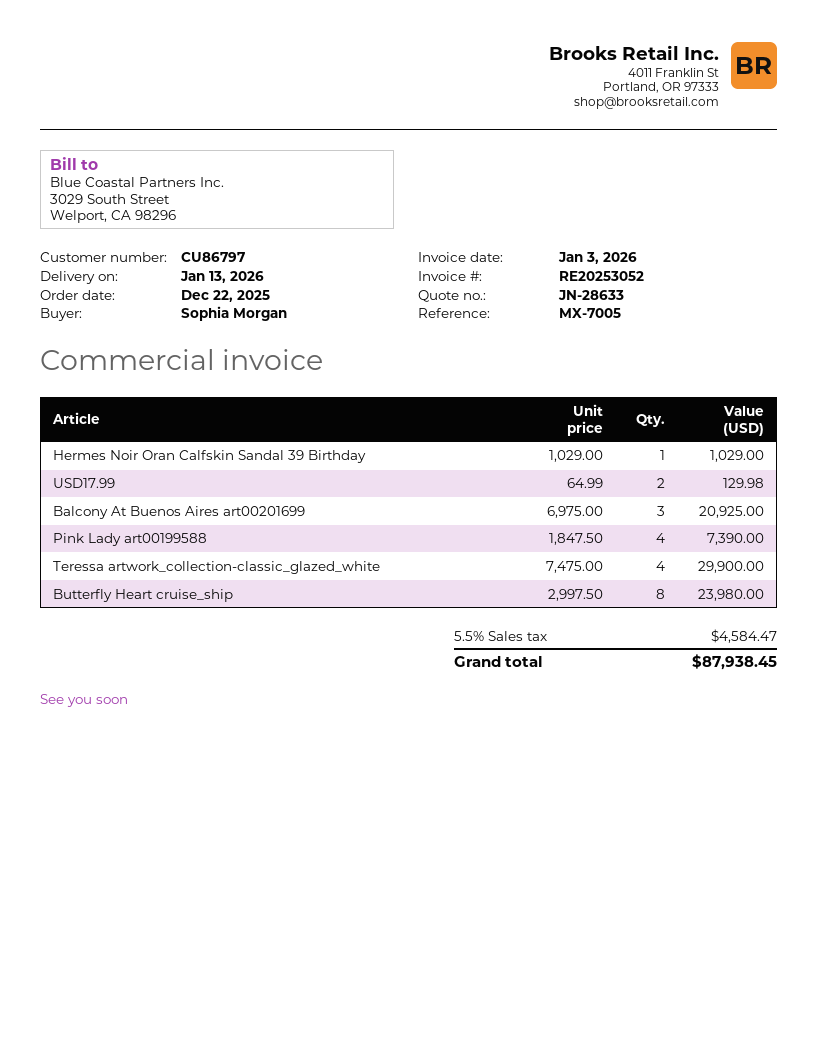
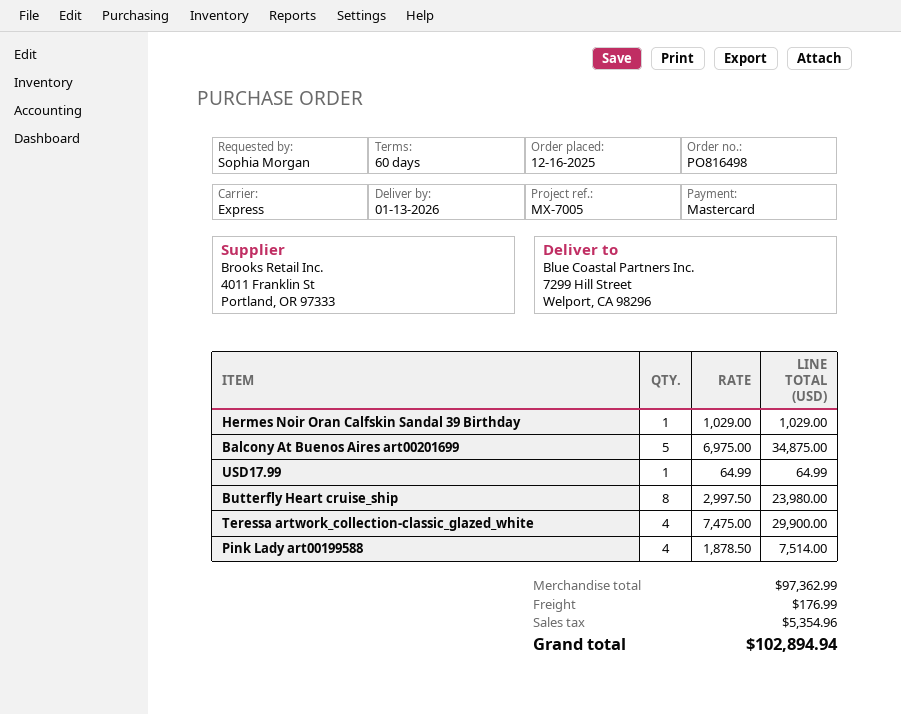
order date: 2025-12-22 -> 2025-12-16
USD17.99: 2 x 64.99 = 129.98 -> 1 x 64.99 = 64.99
Balcony At Buenos Aires art00201699: 3 x 6975.00 = 20925.00 -> 5 x 6975.00 = 34875.00
Pink Lady art00199588: 4 x 1847.50 = 7390.00 -> 4 x 1878.50 = 7514.00
shipping: none -> 176.99
tax: 4584.47 -> 5354.96
total: 87938.45 -> 102894.94

